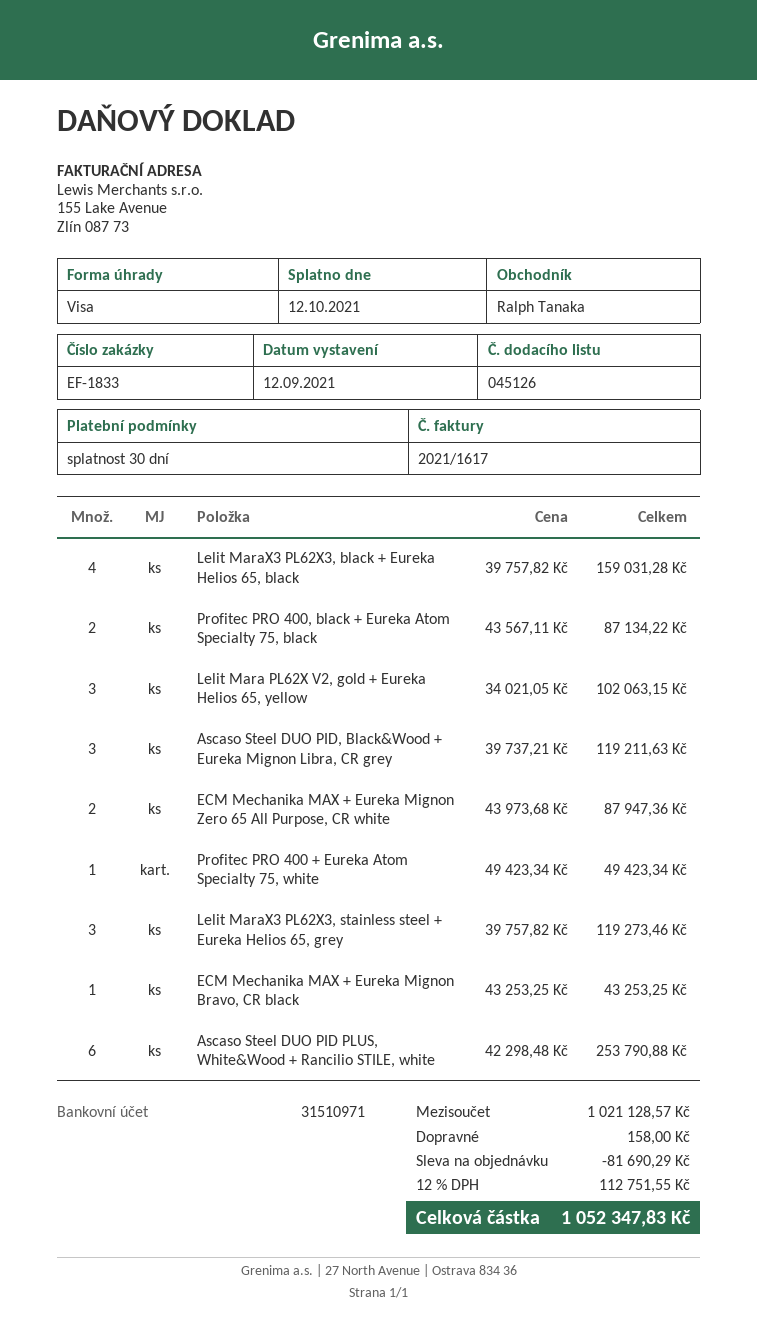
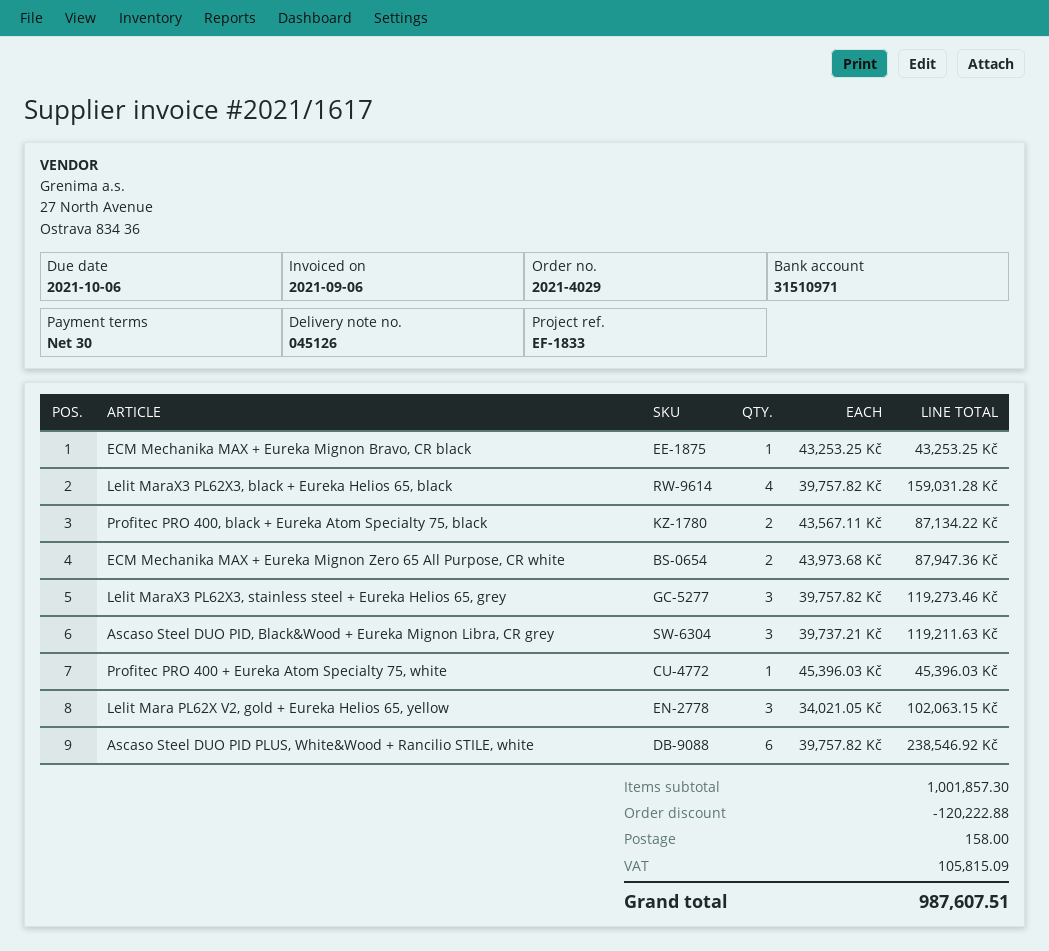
invoice date: 2021-09-12 -> 2021-09-06
due date: 2021-10-12 -> 2021-10-06
Profitec PRO 400 + Eureka Atom Specialty 75, white: 1 x 49423.34 = 49423.34 -> 1 x 45396.03 = 45396.03
Ascaso Steel DUO PID PLUS, White&Wood + Rancilio STILE, white: 6 x 42298.48 = 253790.88 -> 6 x 39757.82 = 238546.92
subtotal: 1021128.57 -> 1001857.30
discount: 81690.29 -> 120222.88
tax: 112751.55 -> 105815.09
total: 1052347.83 -> 987607.51

